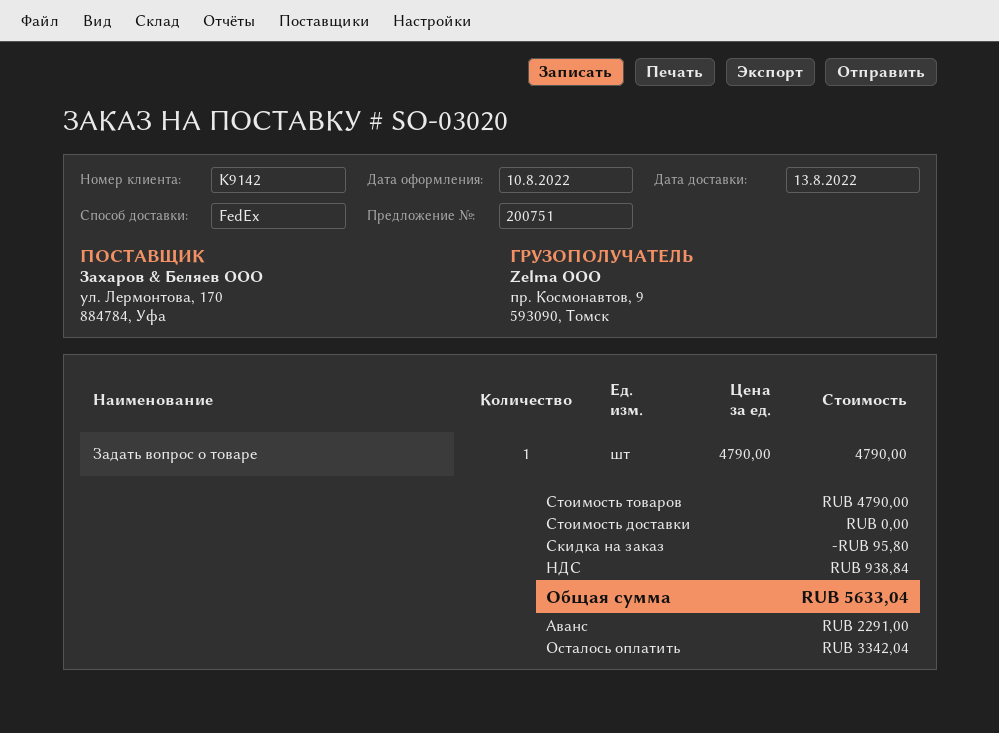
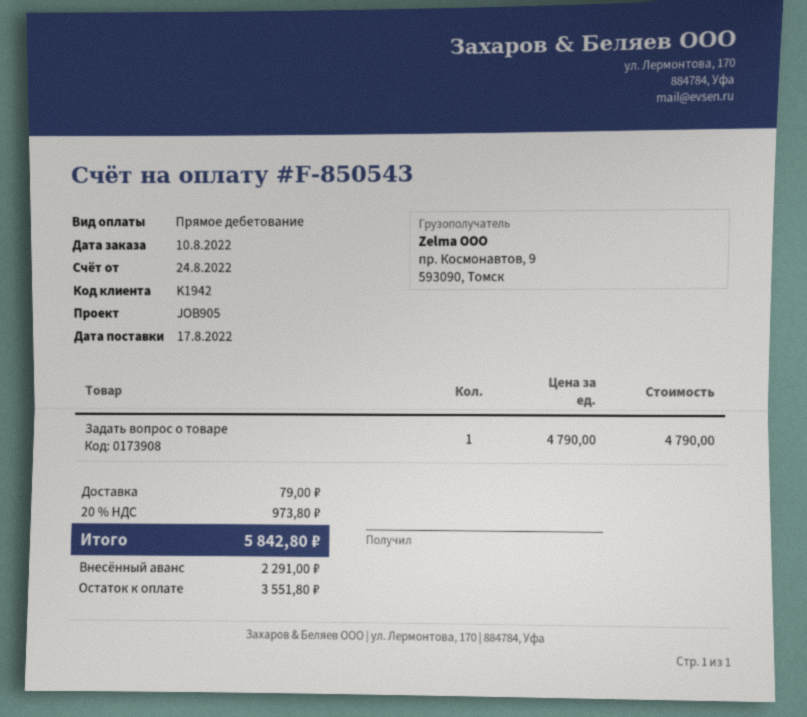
delivery date: 2022-08-13 -> 2022-08-17
customer number: K9142 -> K1942
discount: 95.80 -> none
shipping: 0.00 -> 79.00
tax: 938.84 -> 973.80
total: 5633.04 -> 5842.80
balance: 3342.04 -> 3551.80

